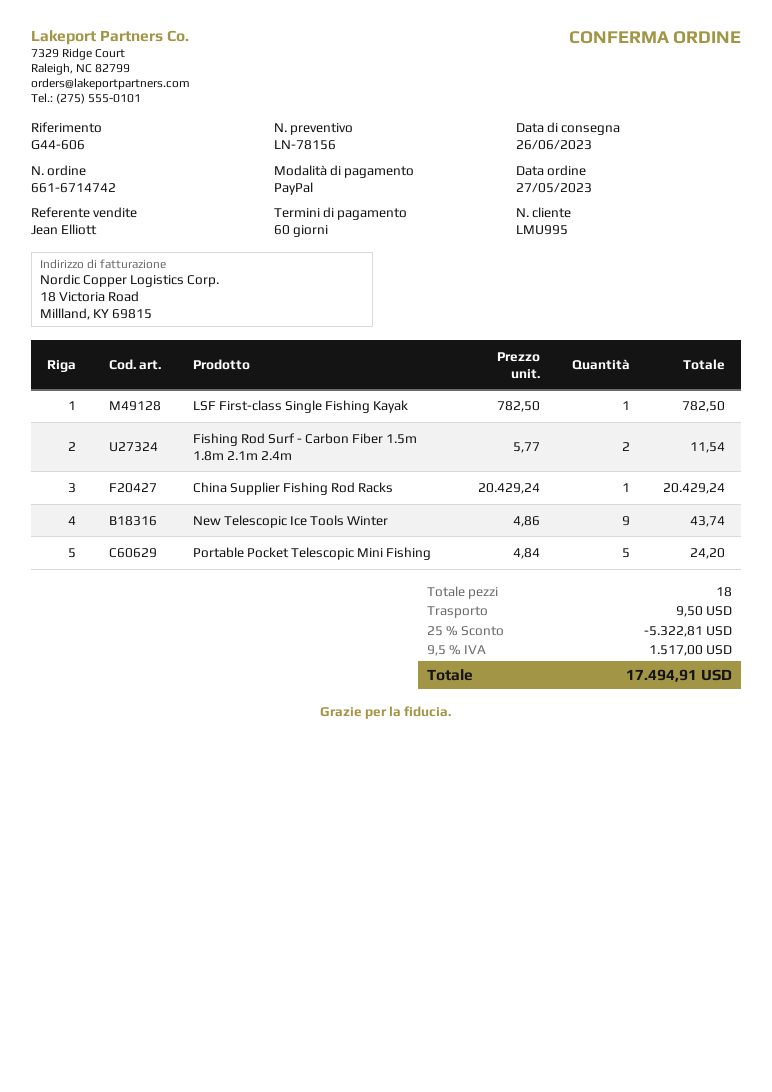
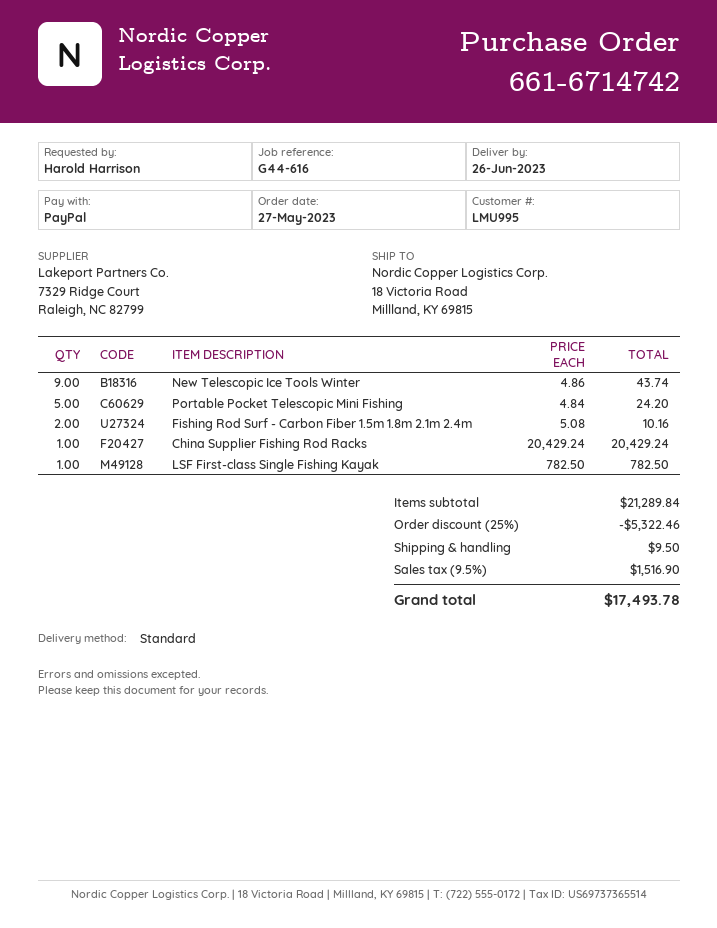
reference: G44-606 -> G44-616
Fishing Rod Surf - Carbon Fiber 1.5m 1.8m 2.1m 2.4m: 2 x 5.77 = 11.54 -> 2 x 5.08 = 10.16
discount: 25% = 5322.81 -> 25% = 5322.46
tax: 9.5% = 1517.00 -> 9.5% = 1516.90
total: 17494.91 -> 17493.78

